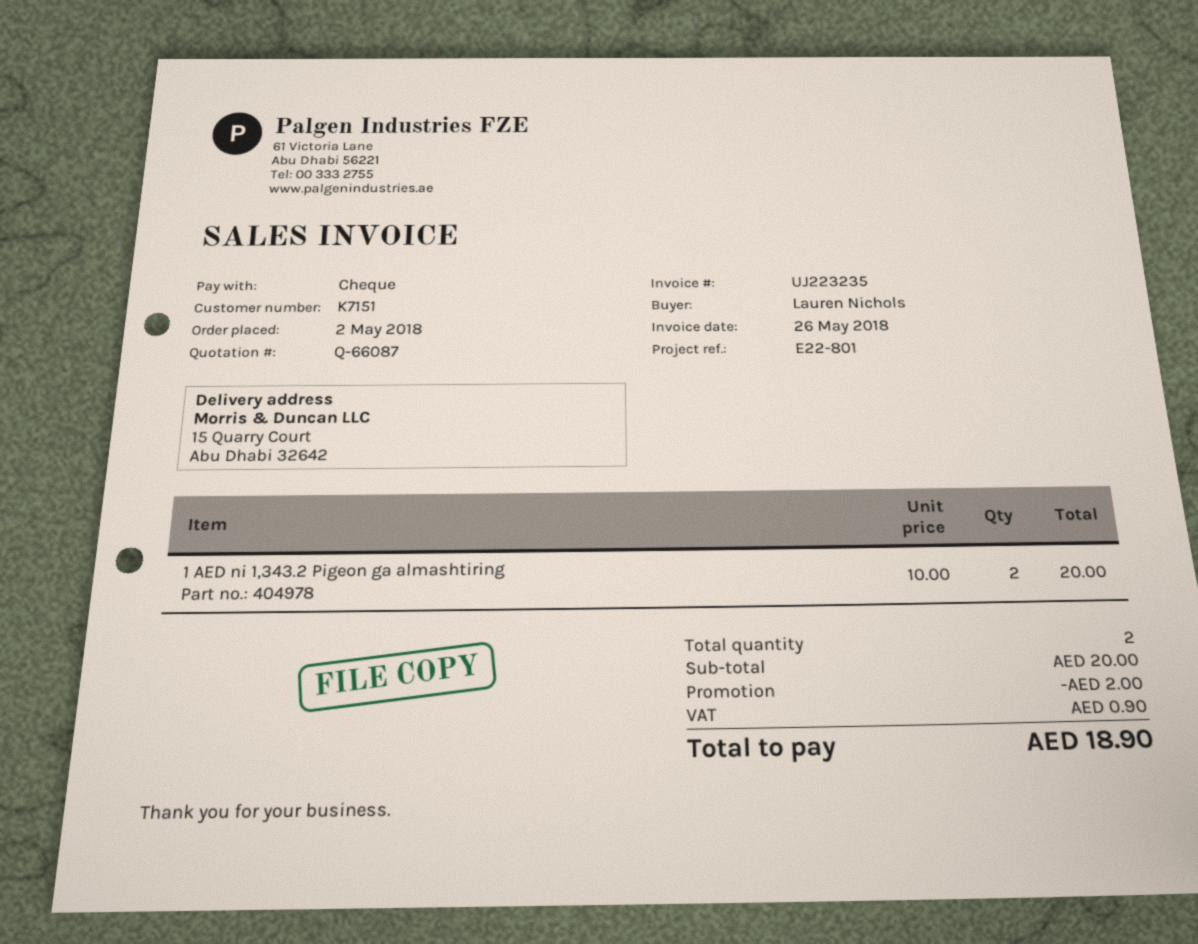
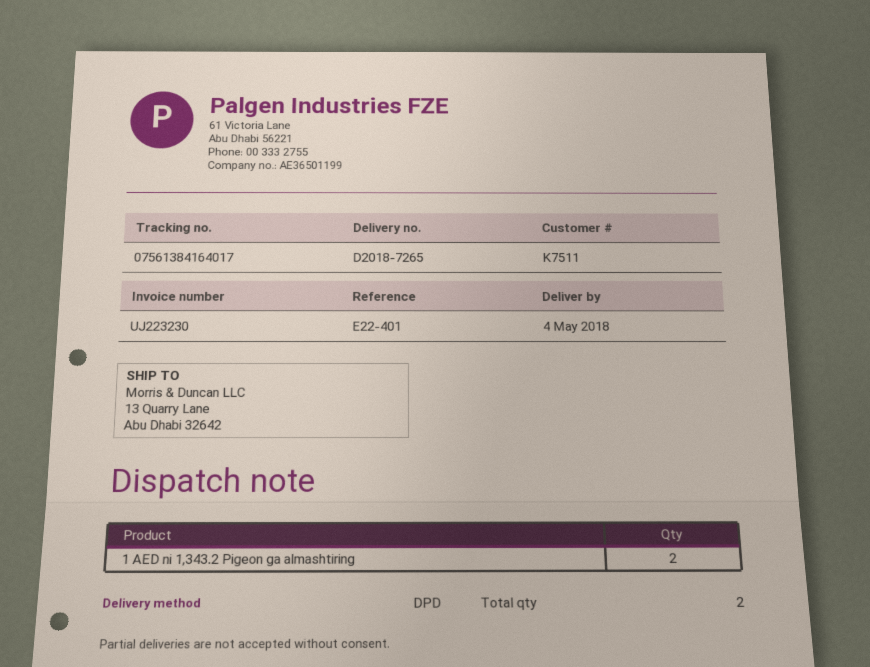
invoice number: UJ223235 -> UJ223230
customer number: K7151 -> K7511
reference: E22-801 -> E22-401
ship to: 15 Quarry Court, Abu Dhabi 32642 -> 13 Quarry Lane, Abu Dhabi 32642

